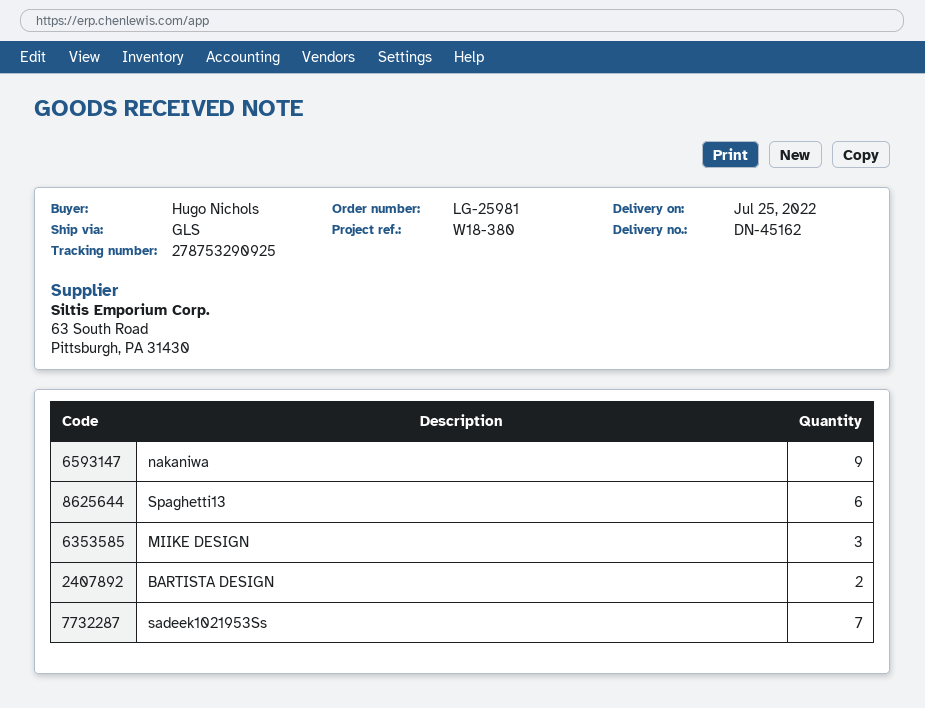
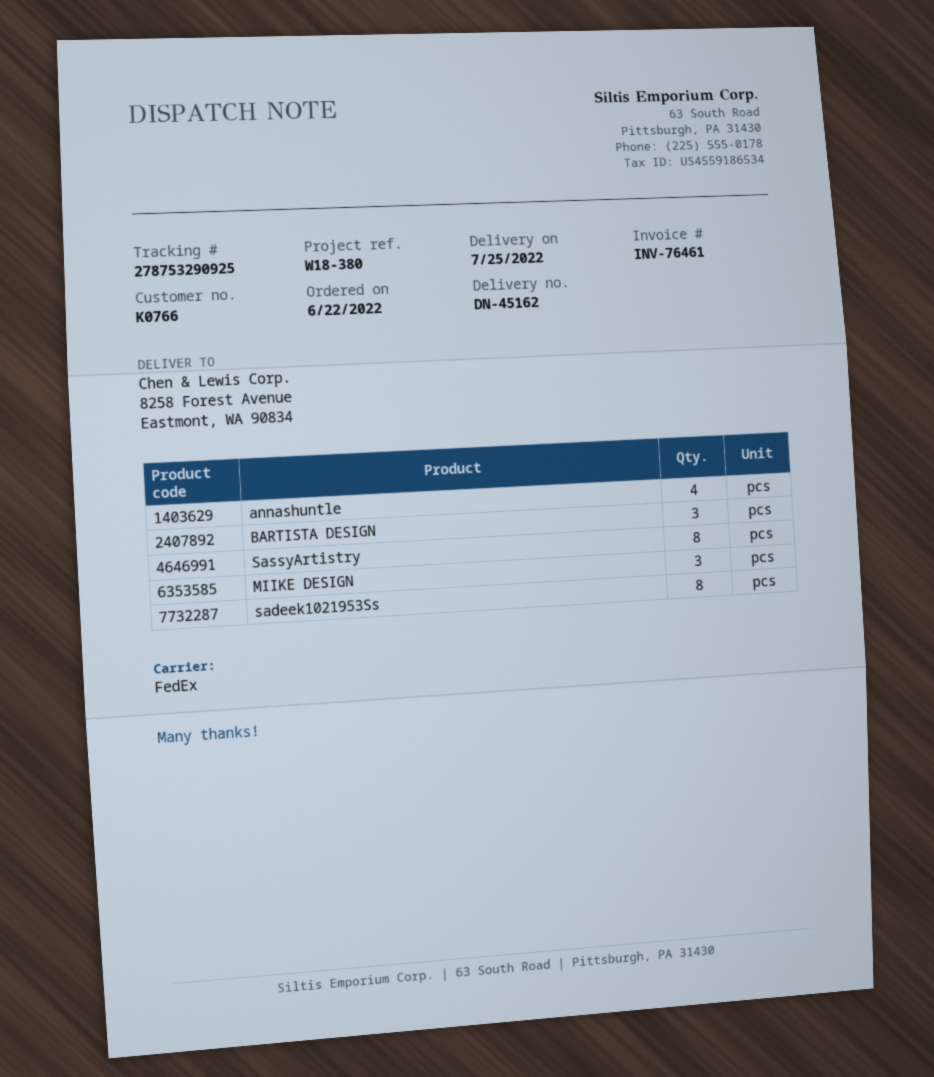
shipping method: GLS -> FedEx
nakaniwa: 9 -> none
Spaghetti13: 6 -> none
BARTISTA DESIGN: 2 -> 3
sadeek1021953Ss: 7 -> 8
annashuntle: none -> 4
SassyArtistry: none -> 8

